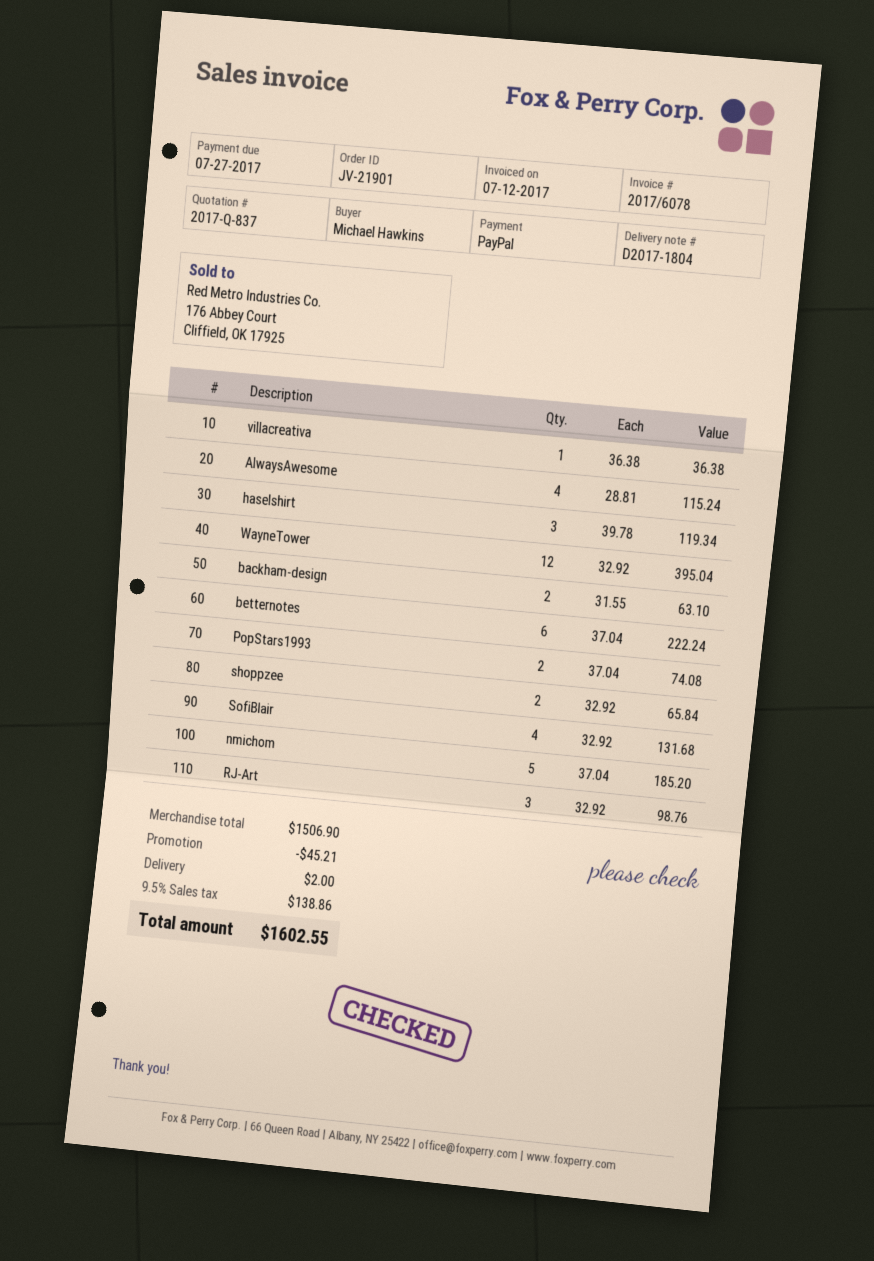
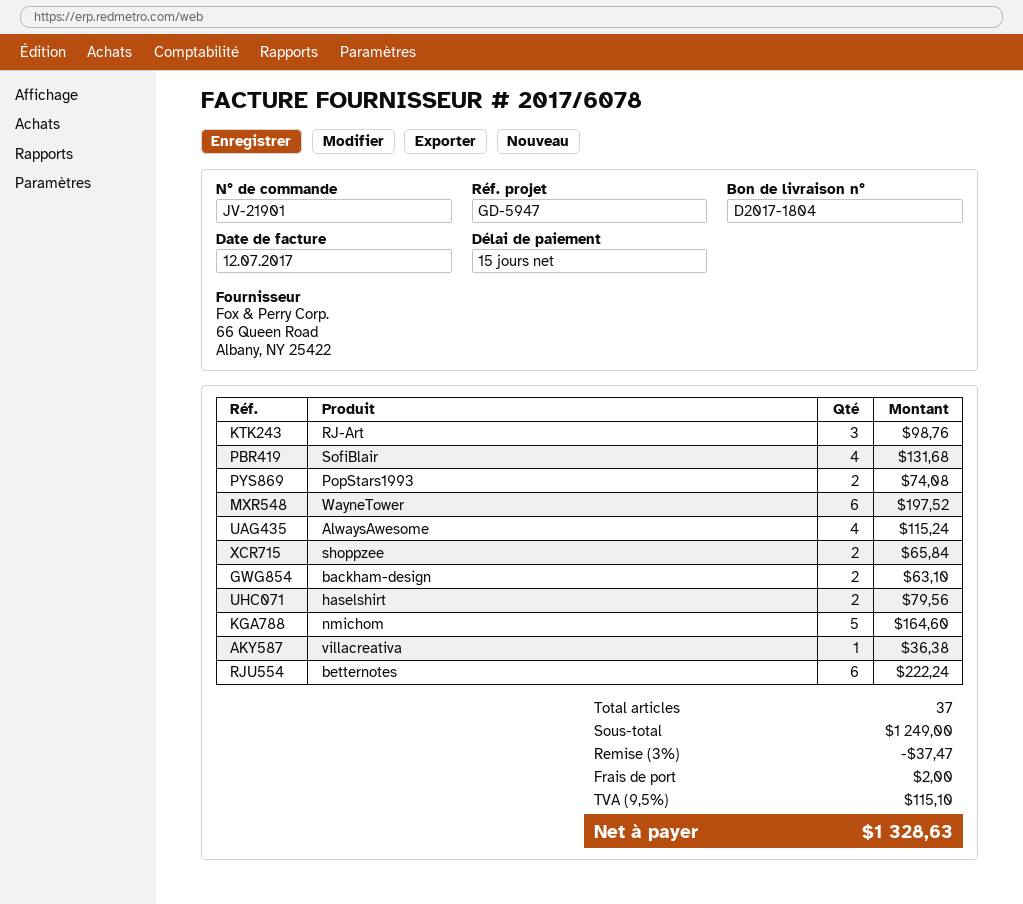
haselshirt: 3 for 119.34 -> 2 for 79.56
WayneTower: 12 for 395.04 -> 6 for 197.52
nmichom: 5 for 185.20 -> 5 for 164.60
subtotal: 1506.90 -> 1249.00
discount: 45.21 -> 37.47
tax: 9.5% = 138.86 -> 9.5% = 115.10
total: 1602.55 -> 1328.63

